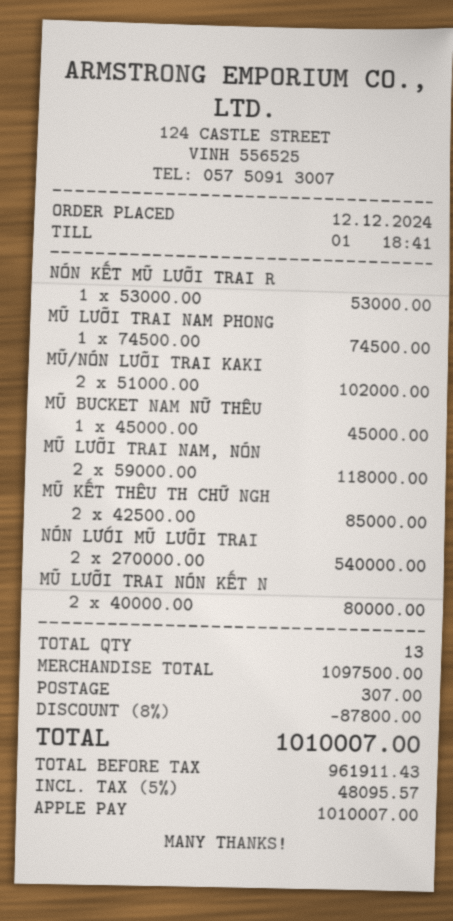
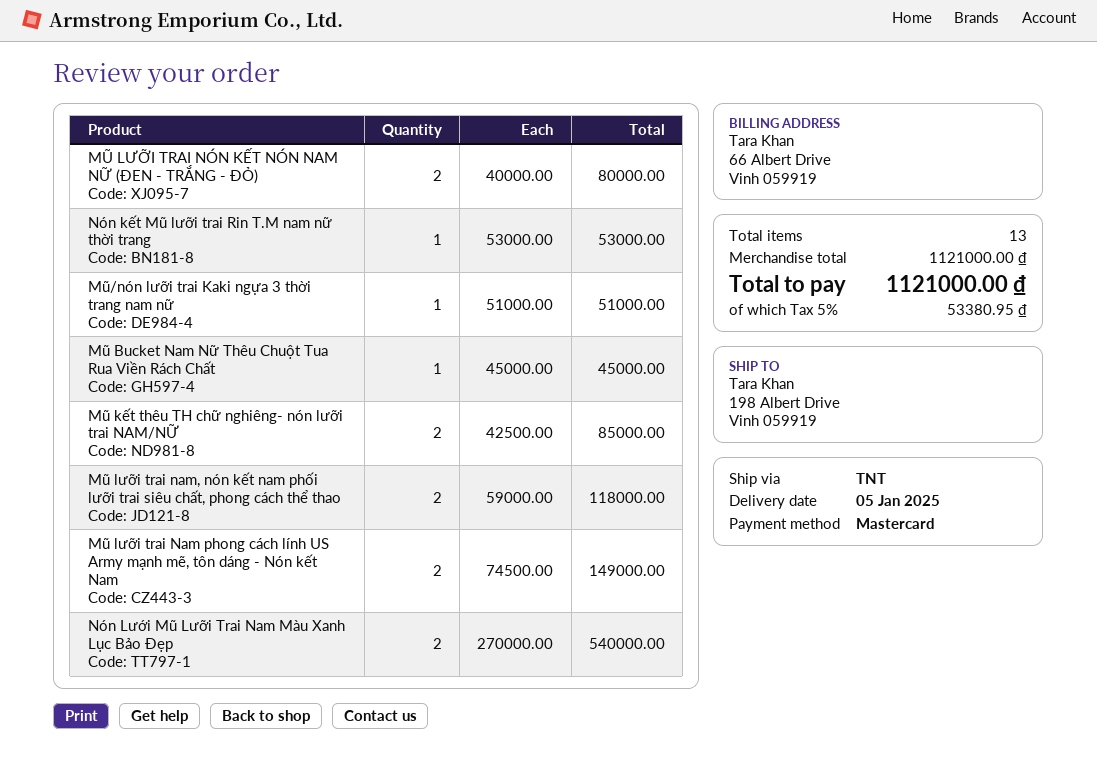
payment method: Apple Pay -> Mastercard
MŨ LƯỠI TRAI NAM PHONG: 1 x 74500.00 = 74500.00 -> 2 x 74500.00 = 149000.00
MŨ/NÓN LƯỠI TRAI KAKI: 2 x 51000.00 = 102000.00 -> 1 x 51000.00 = 51000.00
subtotal: 1097500.00 -> 1121000.00
discount: 8% = 87800.00 -> none
shipping: 307.00 -> none
tax: 5% = 48095.57 -> 5% = 53380.95
total: 1010007.00 -> 1121000.00

